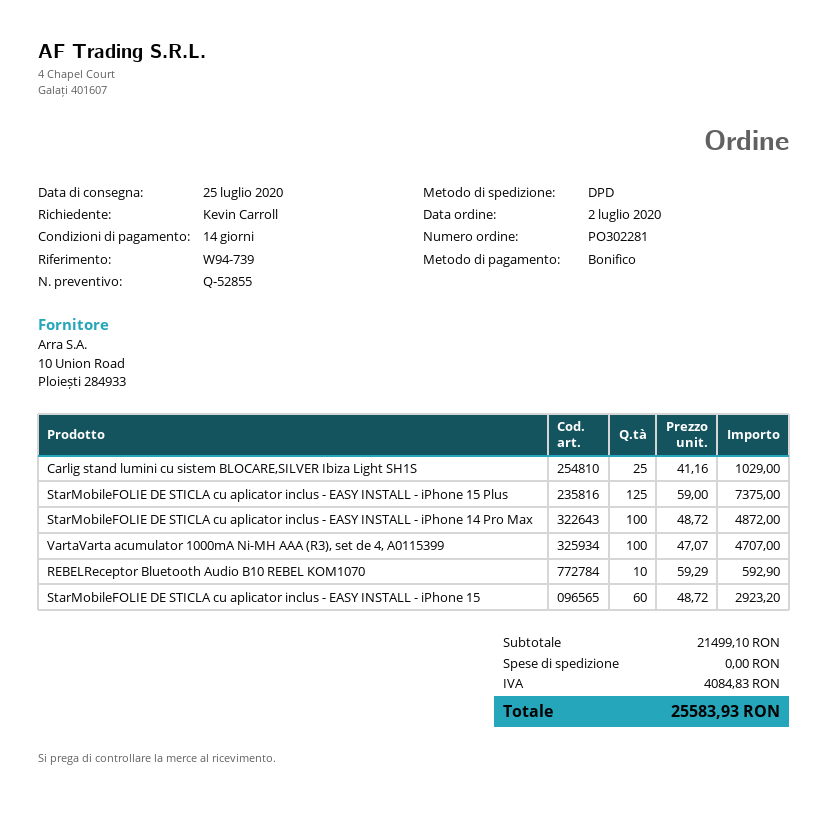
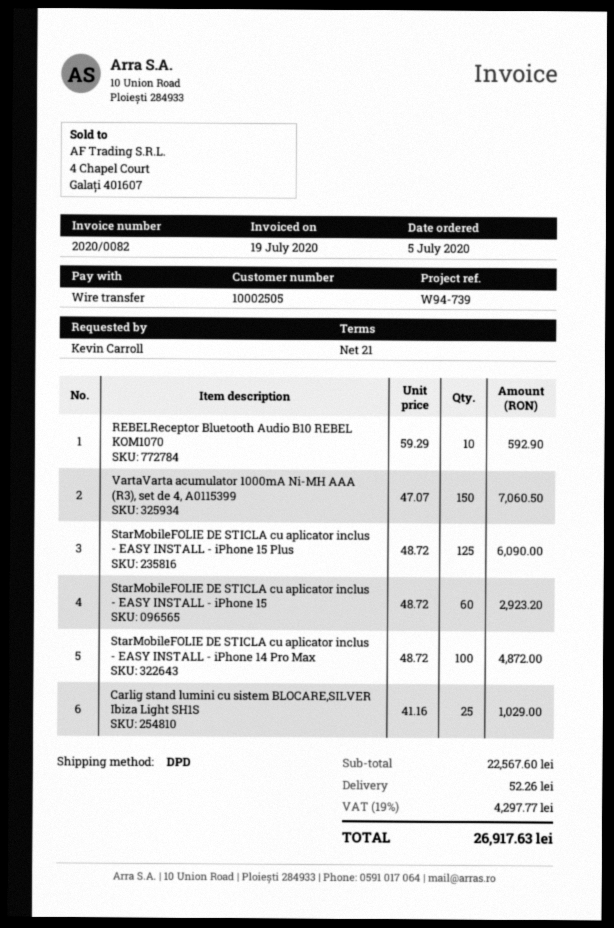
order date: 2020-07-02 -> 2020-07-05
payment terms: 14 days -> 21 days
StarMobileFOLIE DE STICLA cu aplicator inclus - EASY INSTALL - iPhone 15 Plus: 125 x 59.00 = 7375.00 -> 125 x 48.72 = 6090.00
VartaVarta acumulator 1000mA Ni-MH AAA (R3), set de 4, A0115399: 100 x 47.07 = 4707.00 -> 150 x 47.07 = 7060.50
subtotal: 21499.10 -> 22567.60
shipping: 0.00 -> 52.26
tax: 4084.83 -> 4297.77
total: 25583.93 -> 26917.63

